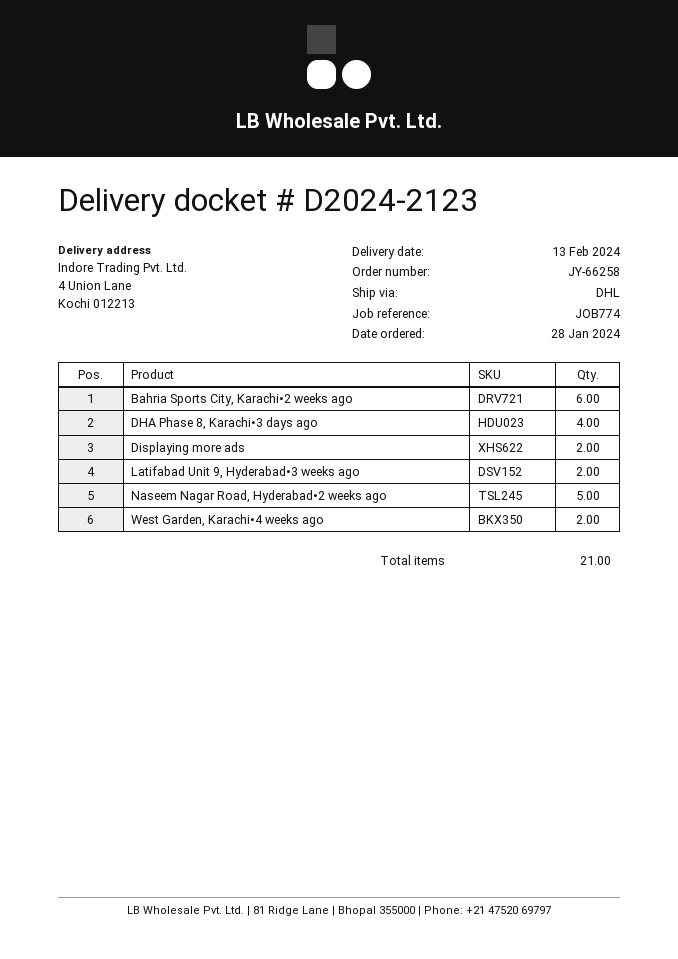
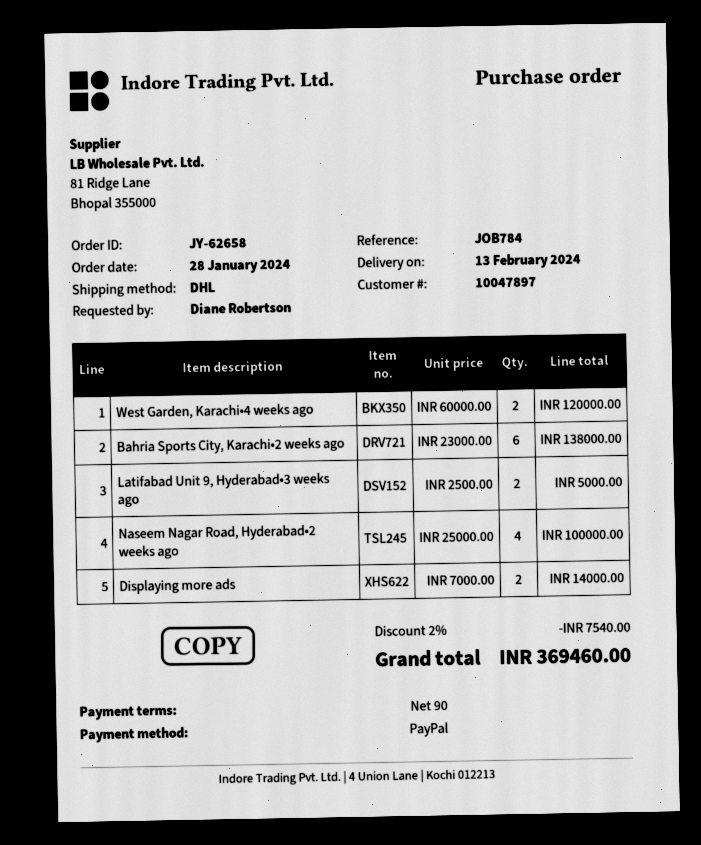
order number: JY-66258 -> JY-62658
reference: JOB774 -> JOB784
DHA Phase 8, Karachi•3 days ago: 4 -> none
Naseem Nagar Road, Hyderabad•2 weeks ago: 5 -> 4

